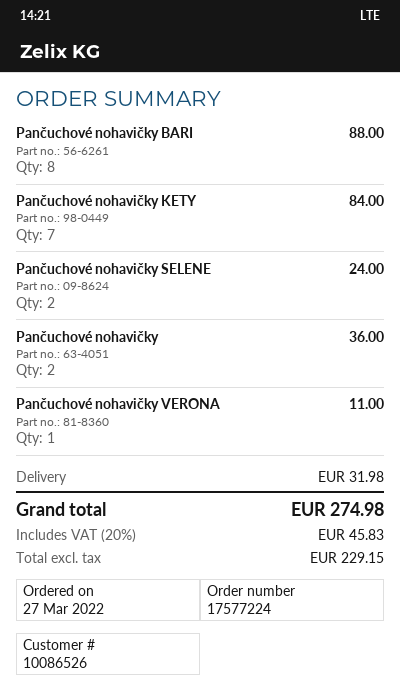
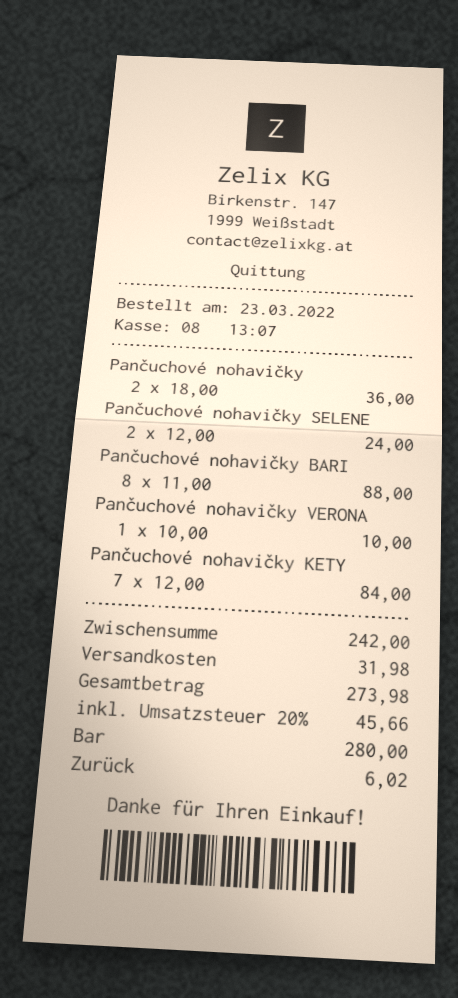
order date: 2022-03-27 -> 2022-03-23
Pančuchové nohavičky VERONA: 1 for 11.00 -> 1 for 10.00
tax: 20% = 45.83 -> 20% = 45.66
total: 274.98 -> 273.98

